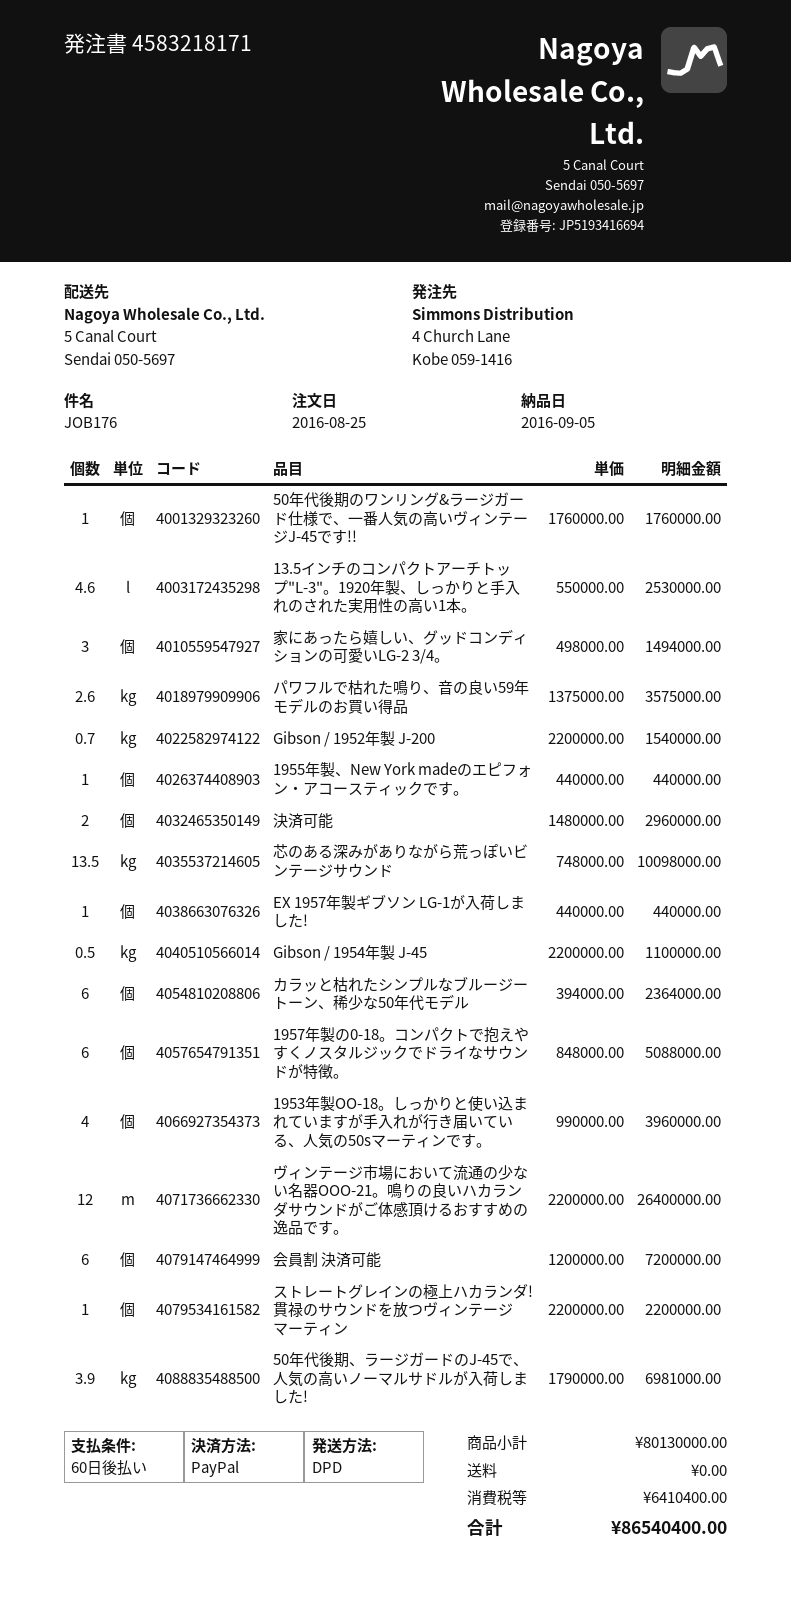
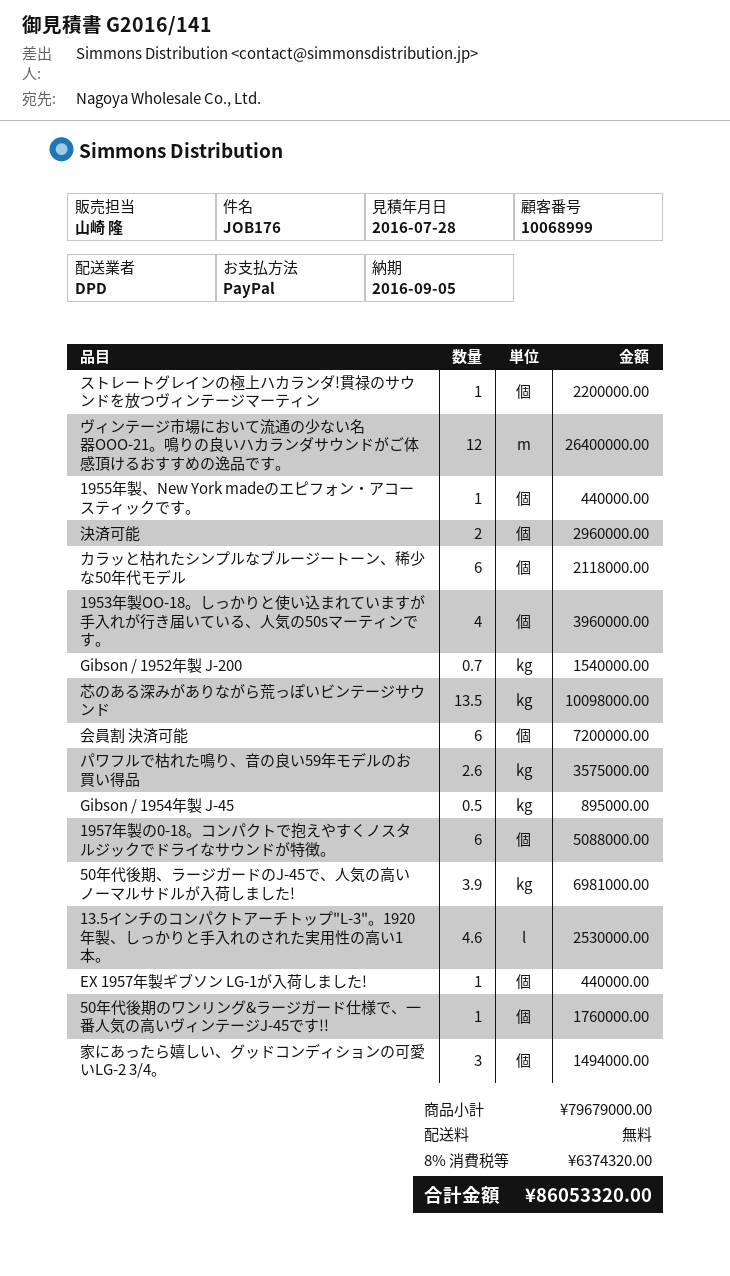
Gibson / 1954年製 J-45: 0.5 for 1100000.00 -> 0.5 for 895000.00
カラッと枯れたシンプルなブルージートーン、稀少な50年代モデル: 6 for 2364000.00 -> 6 for 2118000.00
subtotal: 80130000.00 -> 79679000.00
tax: 6410400.00 -> 6374320.00
total: 86540400.00 -> 86053320.00

